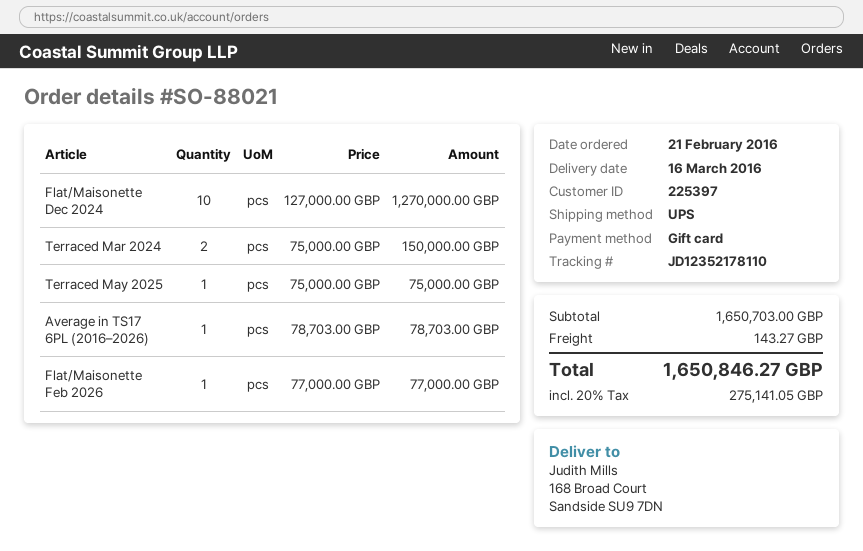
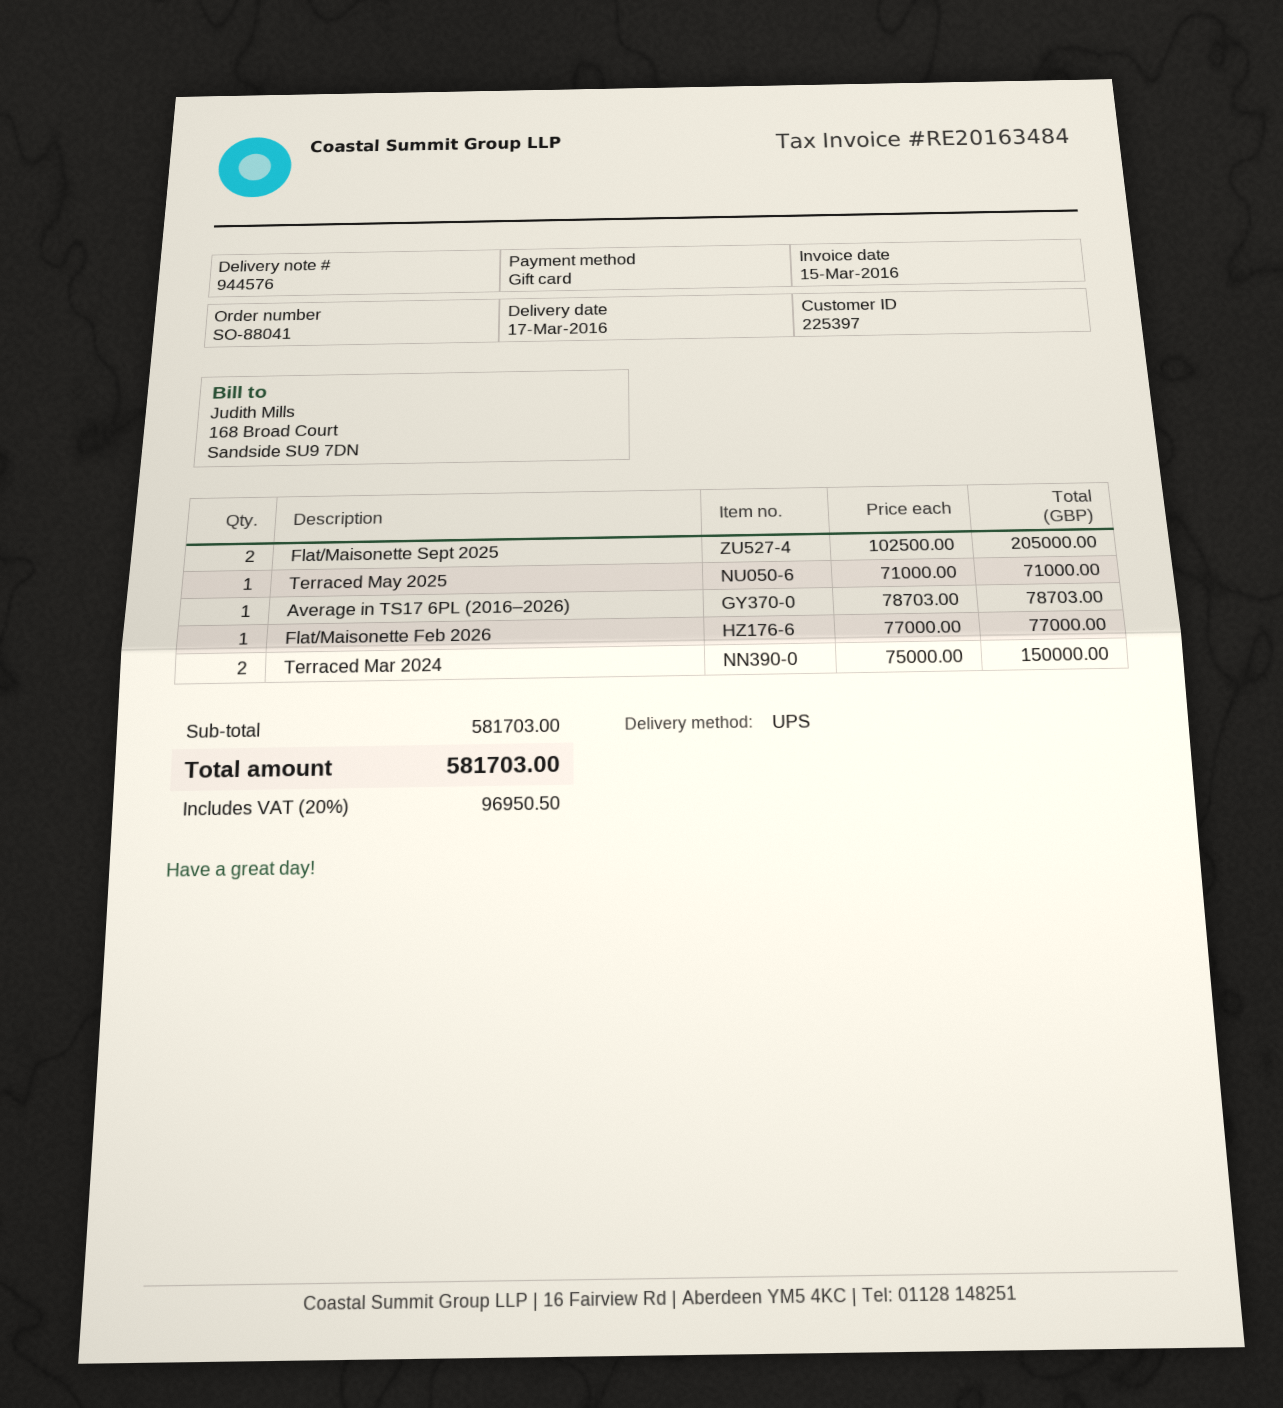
order number: SO-88021 -> SO-88041
delivery date: 2016-03-16 -> 2016-03-17
Flat/Maisonette Dec 2024: 10 x 127000.00 = 1270000.00 -> none
Terraced May 2025: 1 x 75000.00 = 75000.00 -> 1 x 71000.00 = 71000.00
Flat/Maisonette Sept 2025: none -> 2 x 102500.00 = 205000.00
subtotal: 1650703.00 -> 581703.00
shipping: 143.27 -> none
tax: 20% = 275141.05 -> 20% = 96950.50
total: 1650846.27 -> 581703.00

